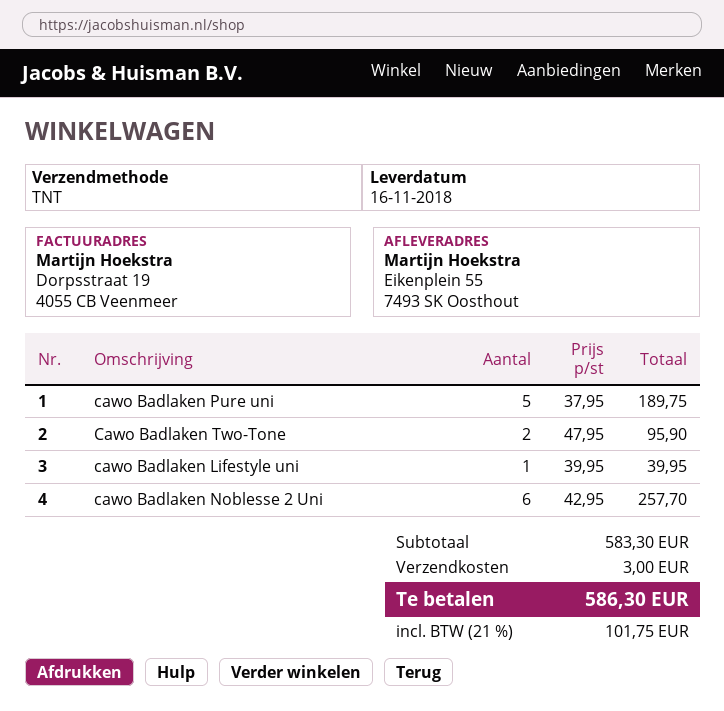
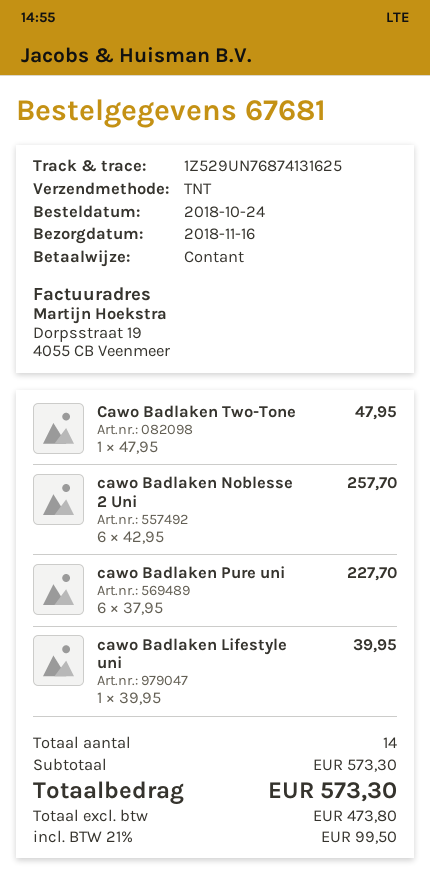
cawo Badlaken Pure uni: 5 x 37.95 = 189.75 -> 6 x 37.95 = 227.70
Cawo Badlaken Two-Tone: 2 x 47.95 = 95.90 -> 1 x 47.95 = 47.95
subtotal: 583.30 -> 573.30
shipping: 3.00 -> none
tax: 21% = 101.75 -> 21% = 99.50
total: 586.30 -> 573.30

